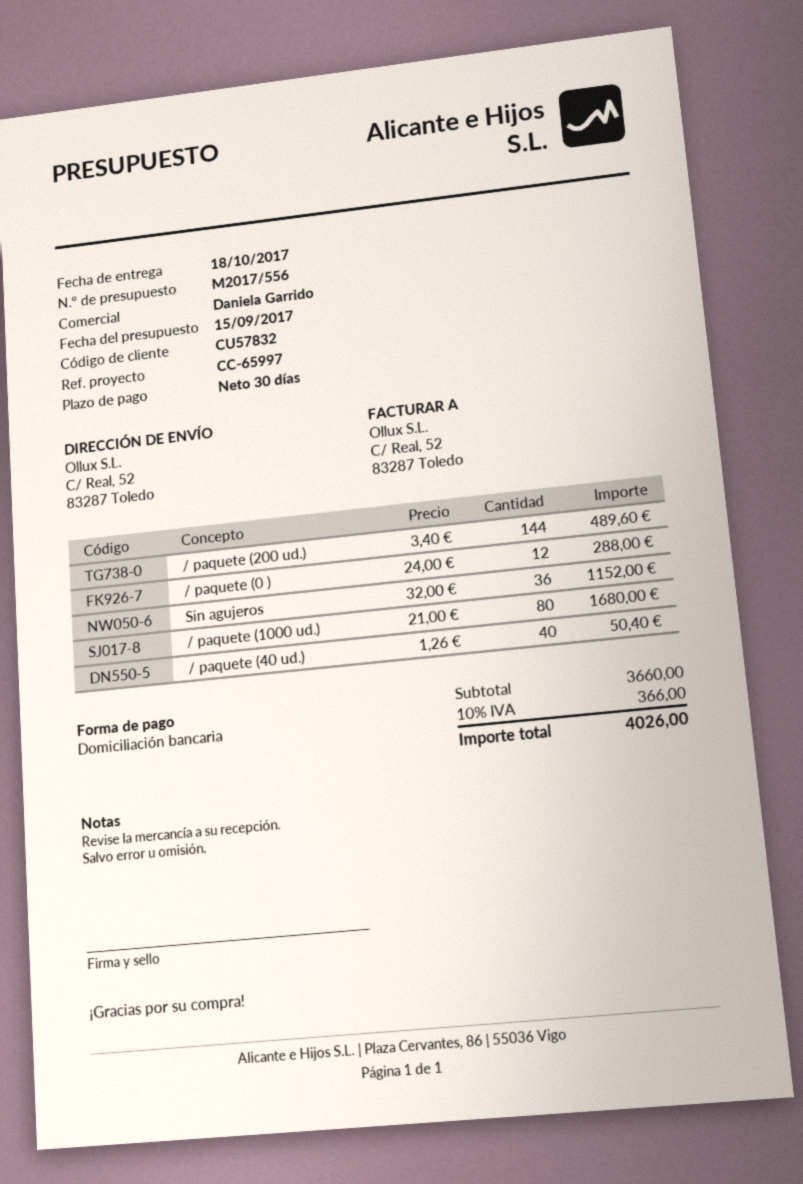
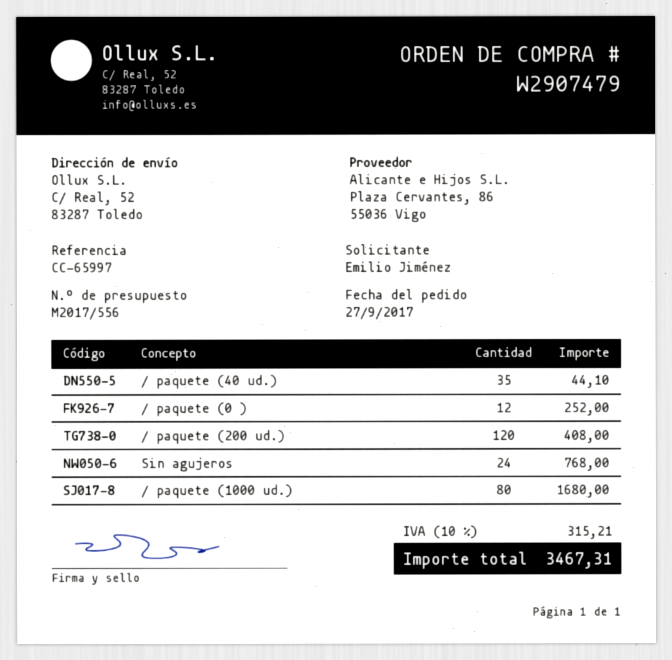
/ paquete (200 ud.): 144 for 489.60 -> 120 for 408.00
/ paquete (0 ): 12 for 288.00 -> 12 for 252.00
Sin agujeros: 36 for 1152.00 -> 24 for 768.00
/ paquete (40 ud.): 40 for 50.40 -> 35 for 44.10
tax: 10% = 366.00 -> 10% = 315.21
total: 4026.00 -> 3467.31

